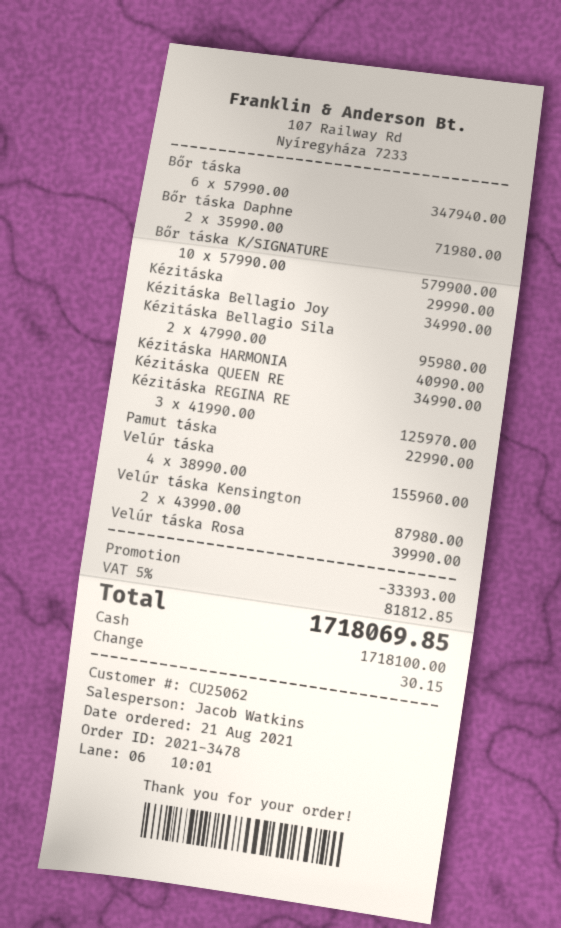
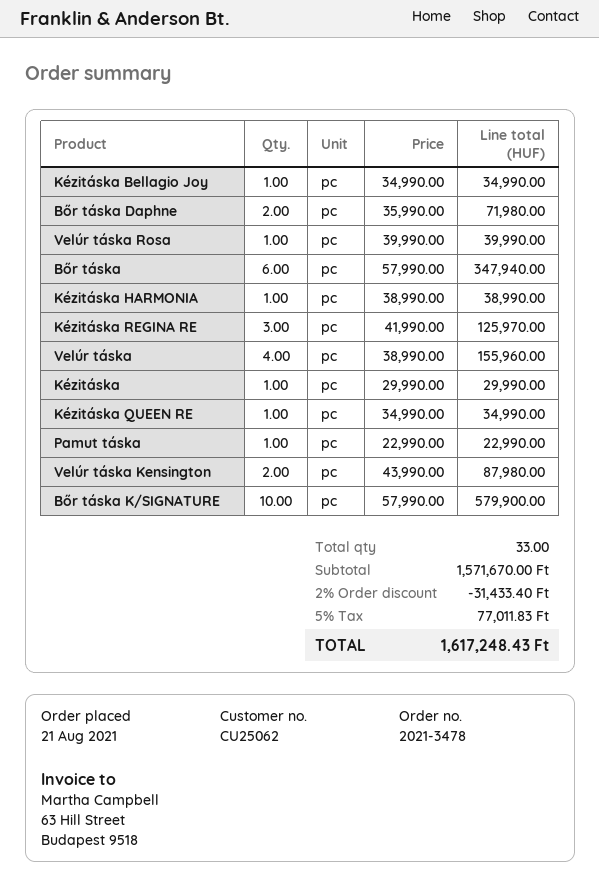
Kézitáska Bellagio Sila: 2 x 47990.00 = 95980.00 -> none
Kézitáska HARMONIA: 1 x 40990.00 = 40990.00 -> 1 x 38990.00 = 38990.00
discount: 33393.00 -> 31433.40
tax: 5% = 81812.85 -> 5% = 77011.83
total: 1718069.85 -> 1617248.43

